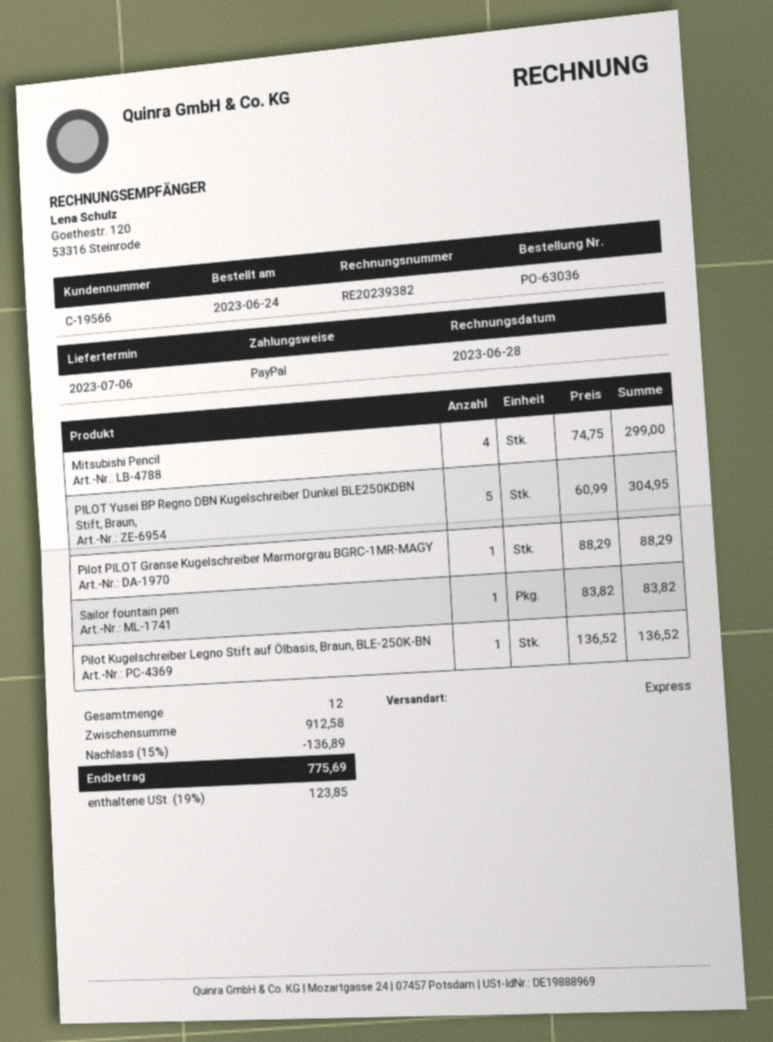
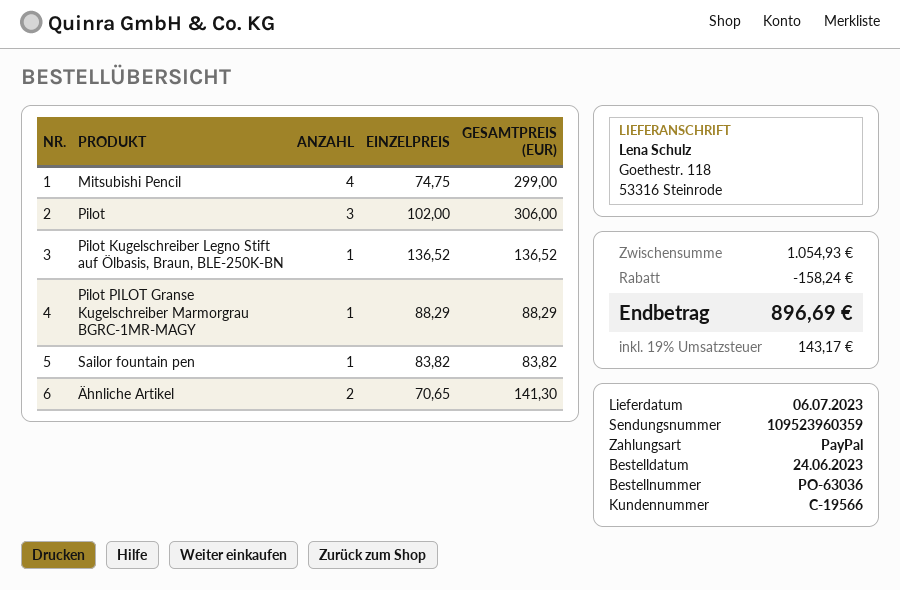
PILOT Yusei BP Regno DBN Kugelschreiber Dunkel BLE250KDBN Stift, Braun,: 5 x 60.99 = 304.95 -> none
Pilot: none -> 3 x 102.00 = 306.00
Ähnliche Artikel: none -> 2 x 70.65 = 141.30
subtotal: 912.58 -> 1054.93
discount: 136.89 -> 158.24
tax: 19% = 123.85 -> 19% = 143.17
total: 775.69 -> 896.69

